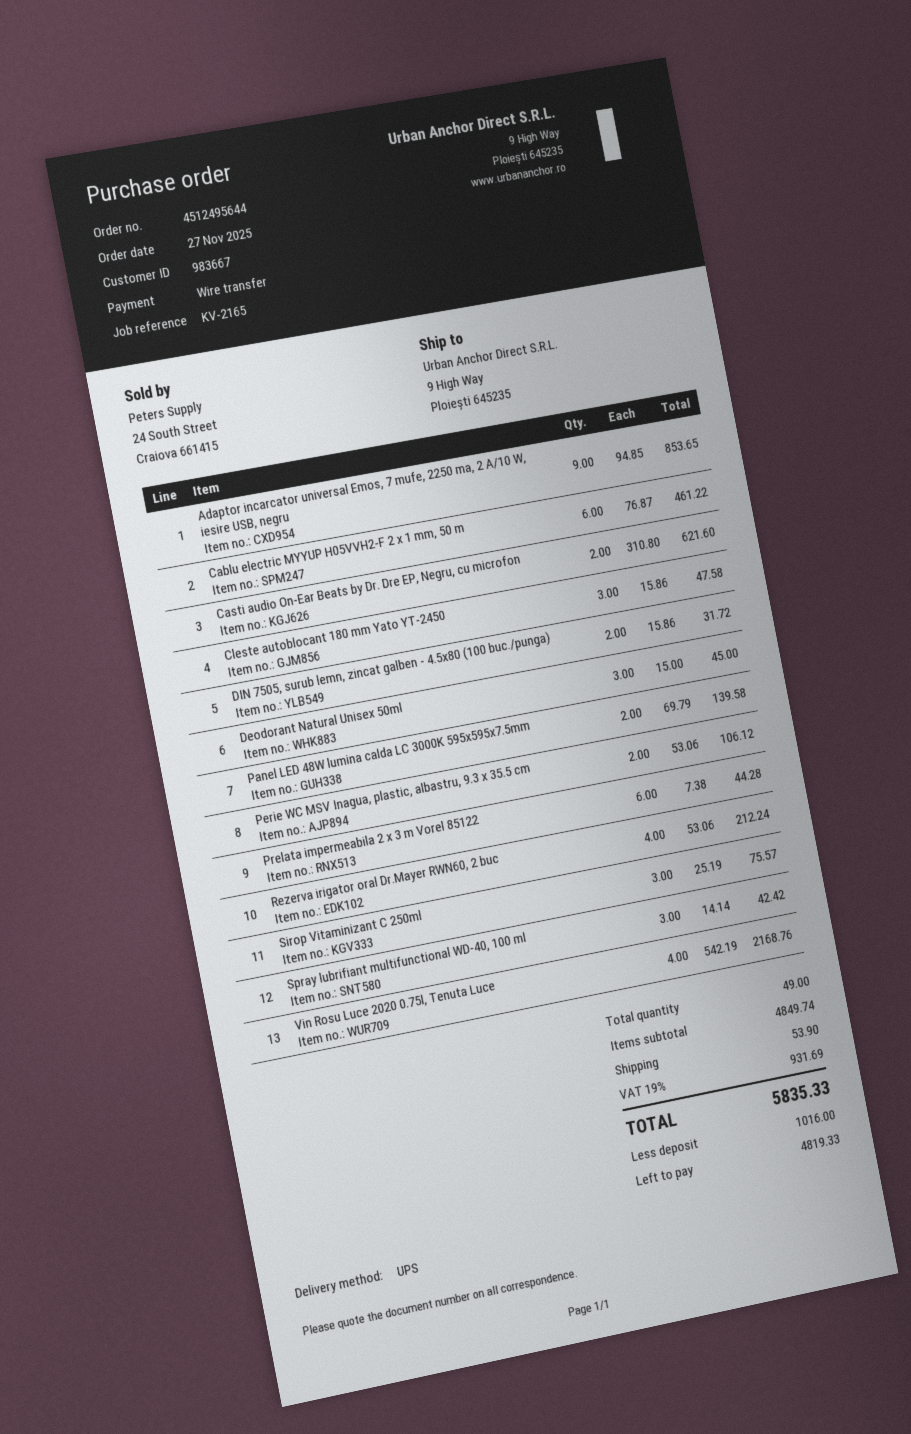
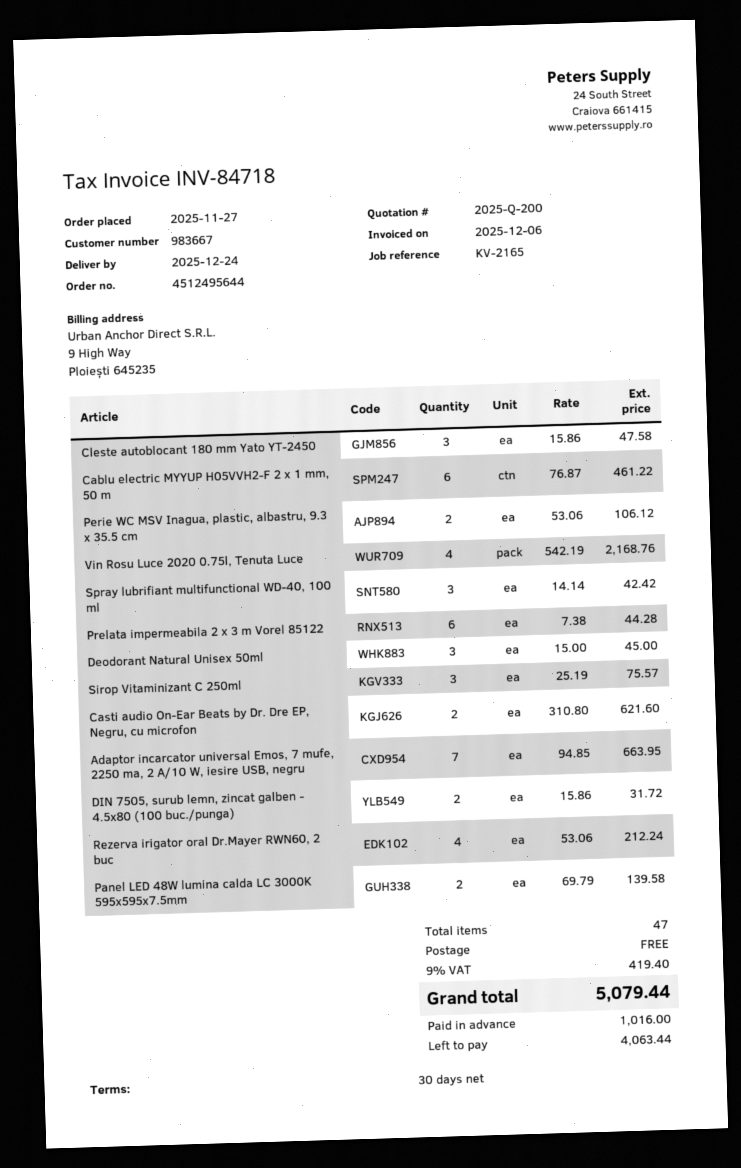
Adaptor incarcator universal Emos, 7 mufe, 2250 ma, 2 A/10 W, iesire USB, negru: 9 x 94.85 = 853.65 -> 7 x 94.85 = 663.95
total quantity: 49 -> 47
shipping: 53.90 -> 0.00
tax: 19% = 931.69 -> 9% = 419.40
total: 5835.33 -> 5079.44
balance: 4819.33 -> 4063.44

